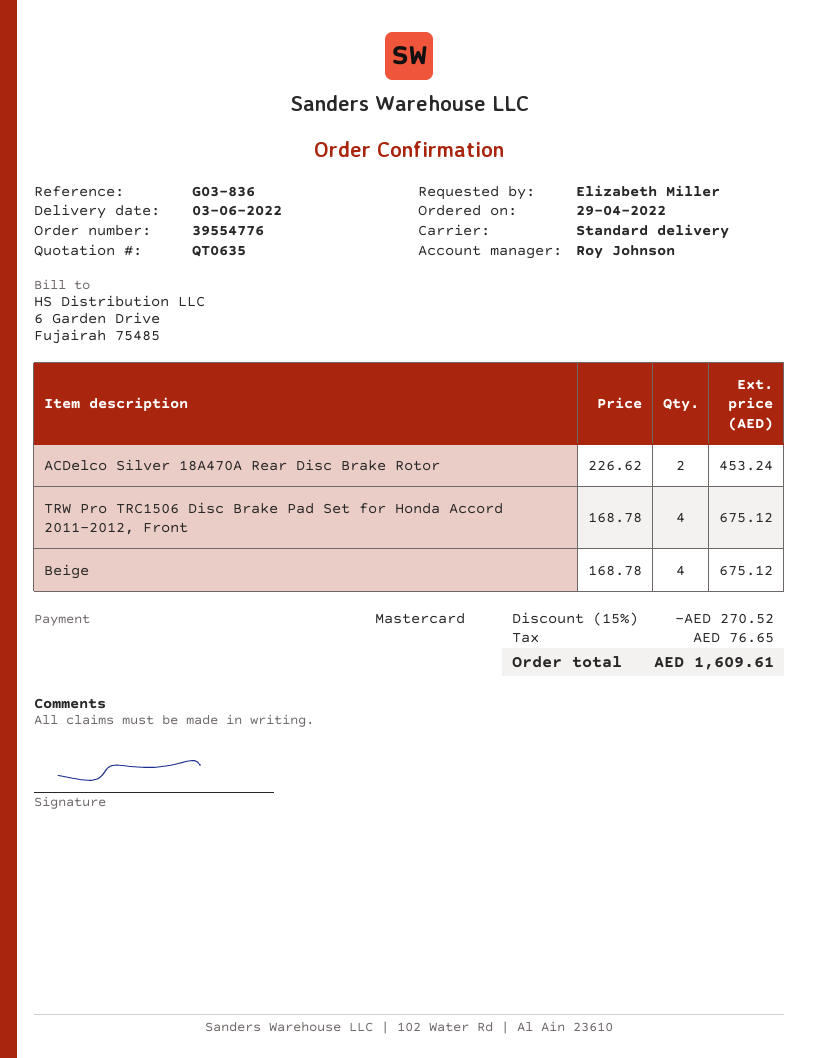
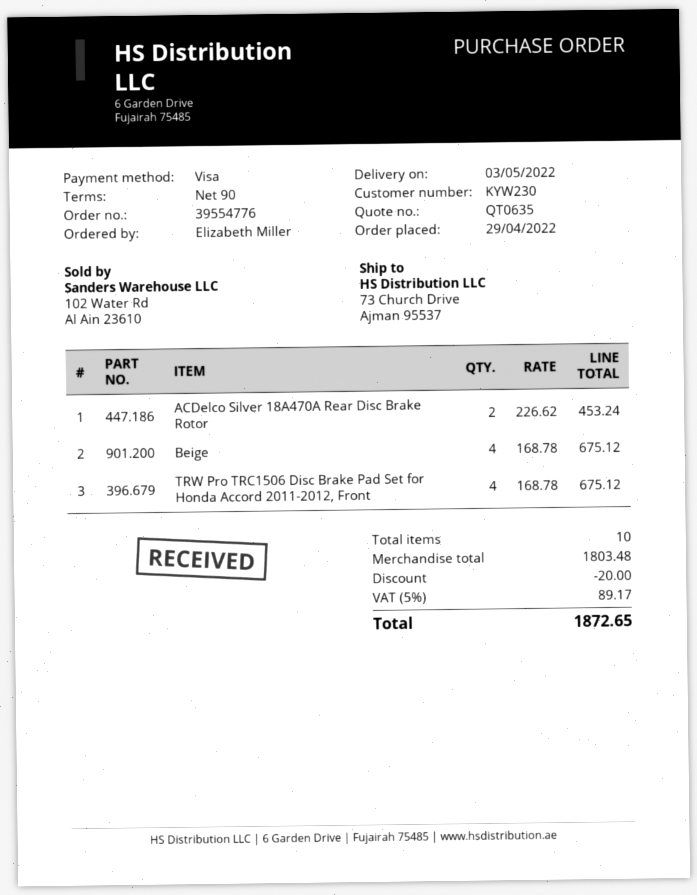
delivery date: 2022-06-03 -> 2022-05-03
payment method: Mastercard -> Visa
discount: 270.52 -> 20.00
tax: 76.65 -> 89.17
total: 1609.61 -> 1872.65

